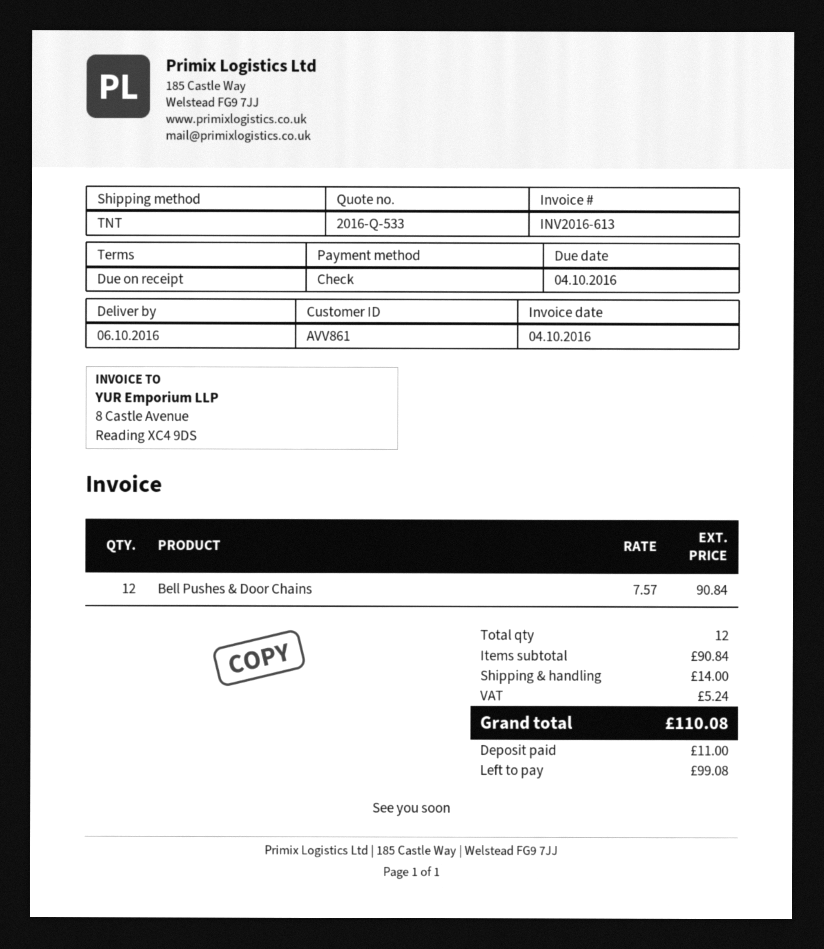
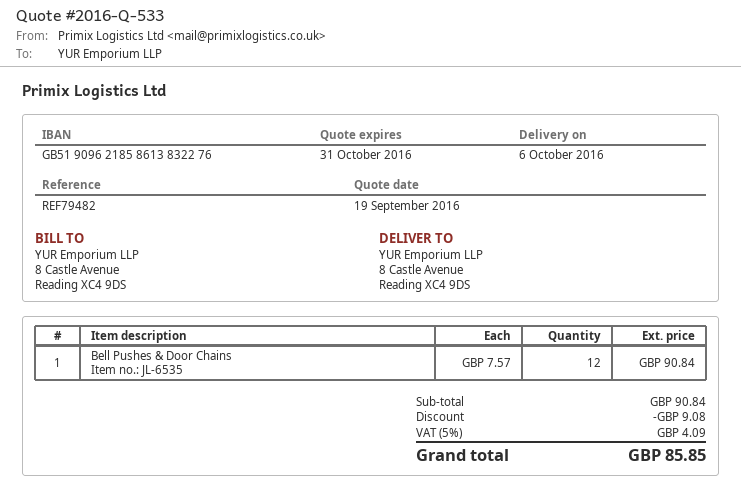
discount: none -> 9.08
shipping: 14.00 -> none
tax: 5.24 -> 4.09
total: 110.08 -> 85.85

